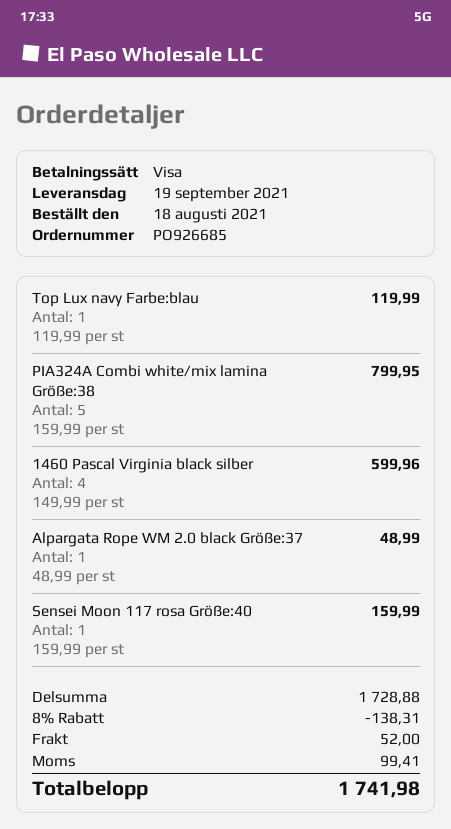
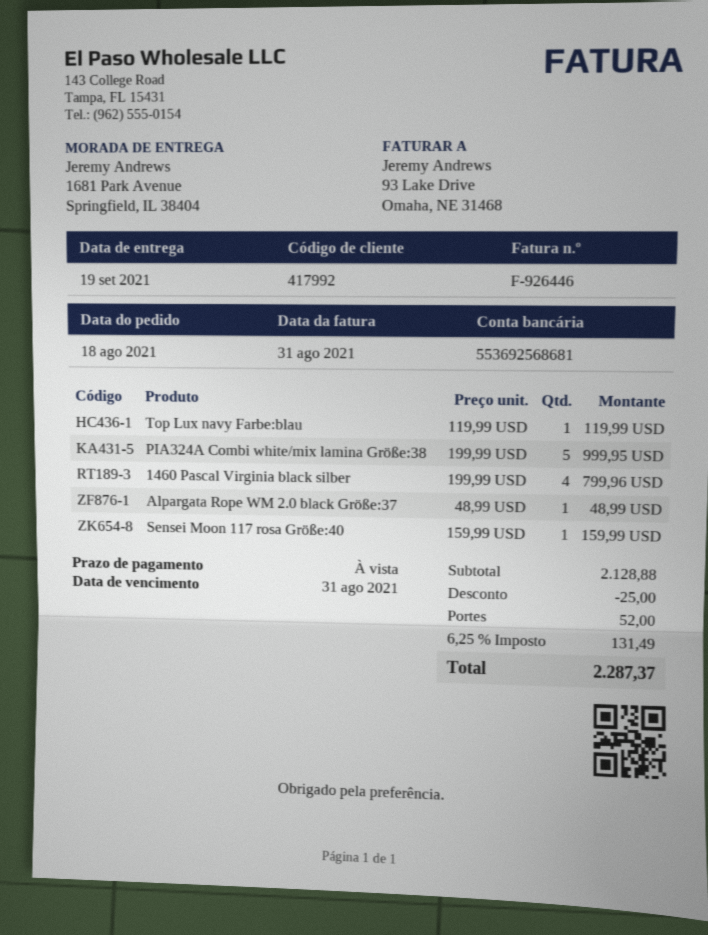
PIA324A Combi white/mix lamina Größe:38: 5 x 159.99 = 799.95 -> 5 x 199.99 = 999.95
1460 Pascal Virginia black silber: 4 x 149.99 = 599.96 -> 4 x 199.99 = 799.96
subtotal: 1728.88 -> 2128.88
discount: 138.31 -> 25.00
tax: 99.41 -> 131.49
total: 1741.98 -> 2287.37

